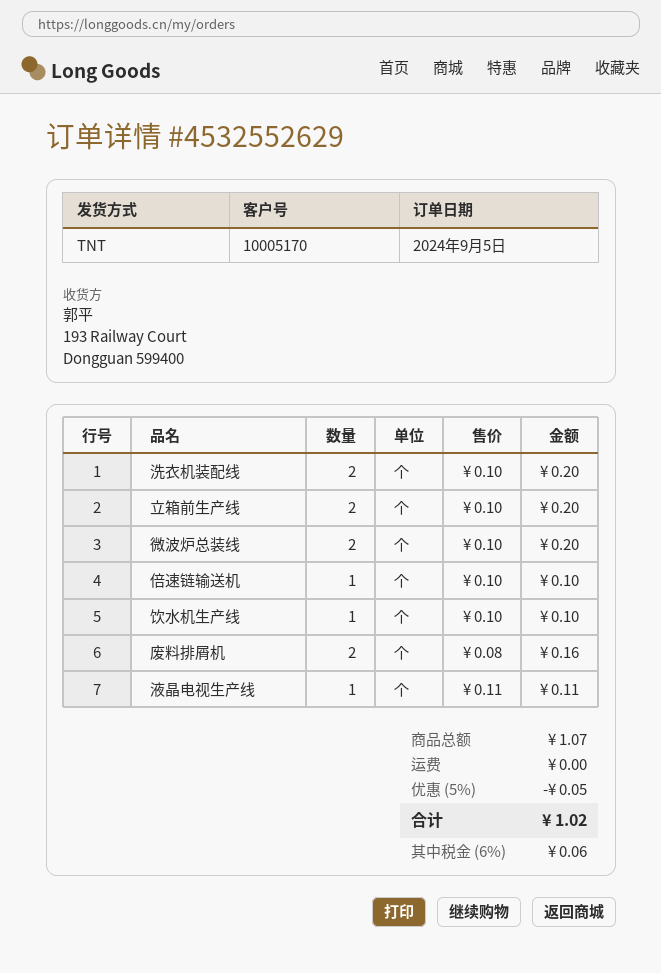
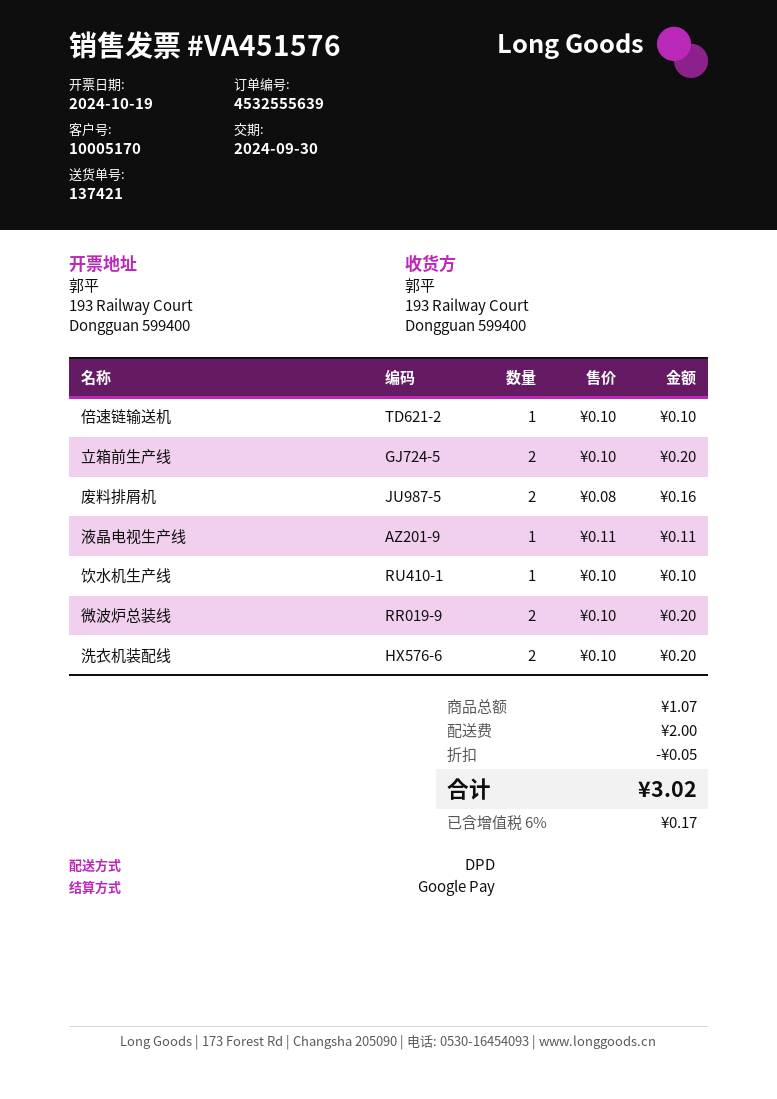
order number: 4532552629 -> 4532555639
shipping method: TNT -> DPD
shipping: 0.00 -> 2.00
tax: 6% = 0.06 -> 6% = 0.17
total: 1.02 -> 3.02

